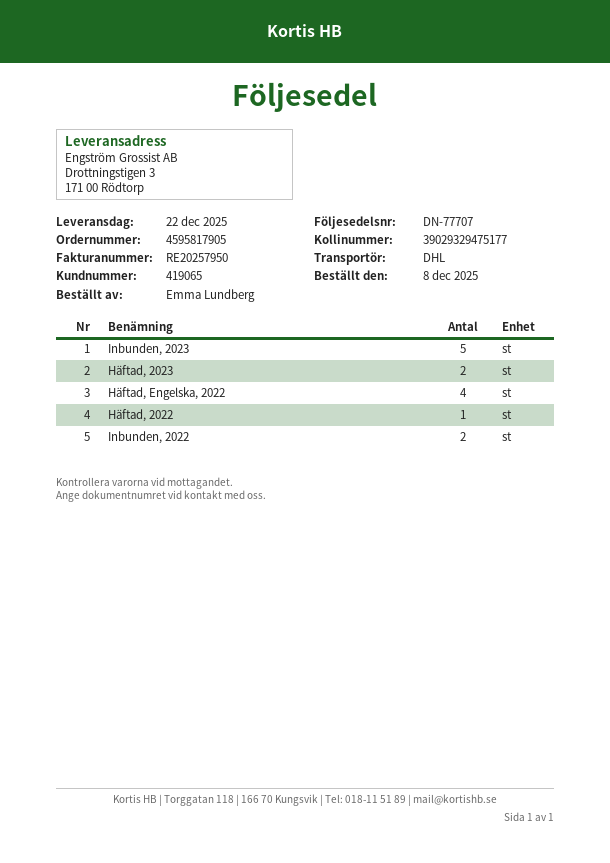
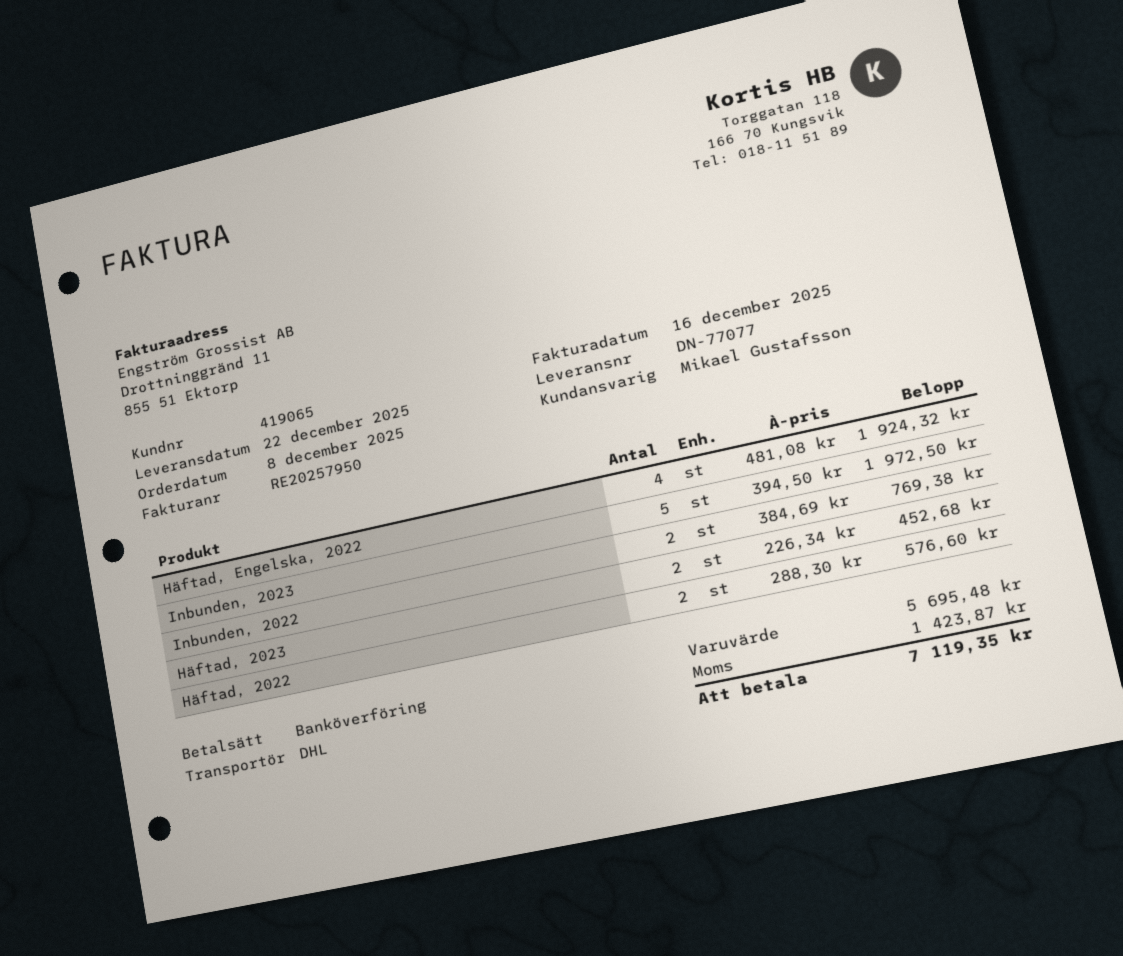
delivery note number: DN-77707 -> DN-77077
Häftad, 2022: 1 -> 2

